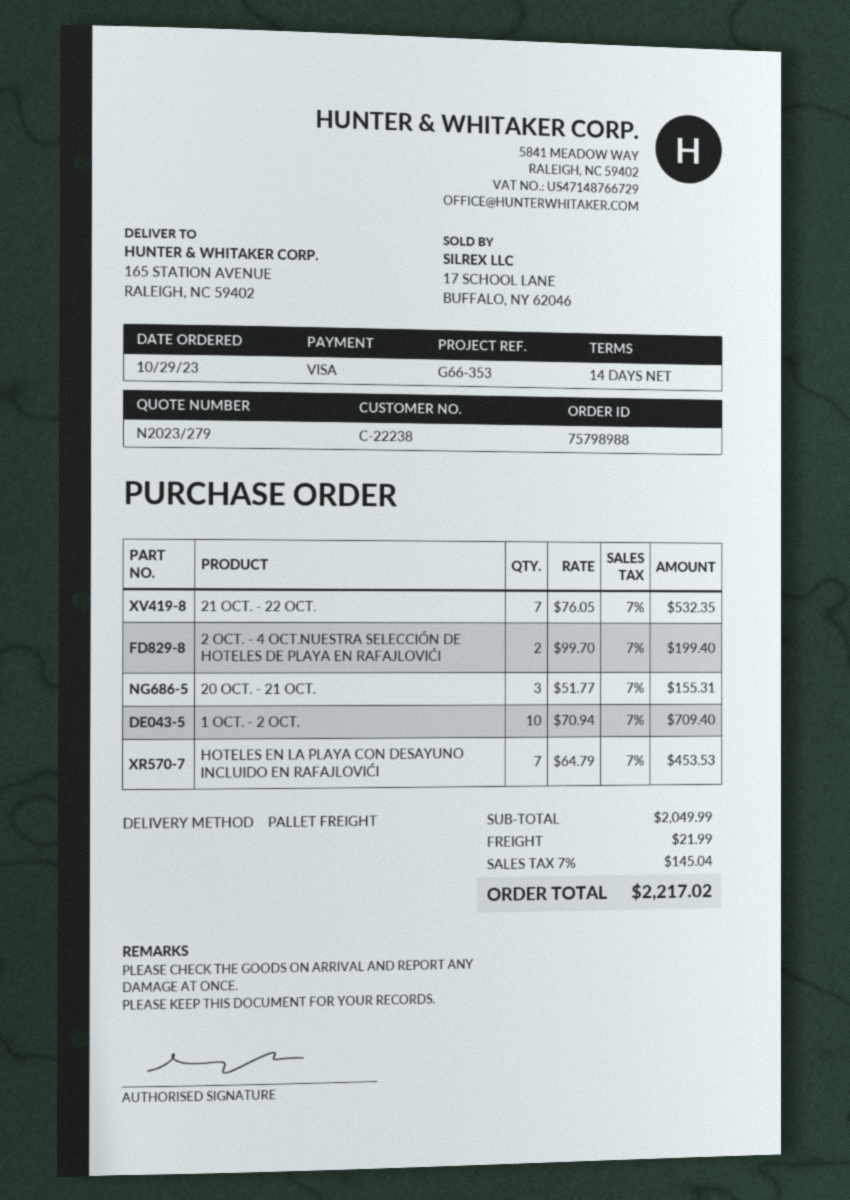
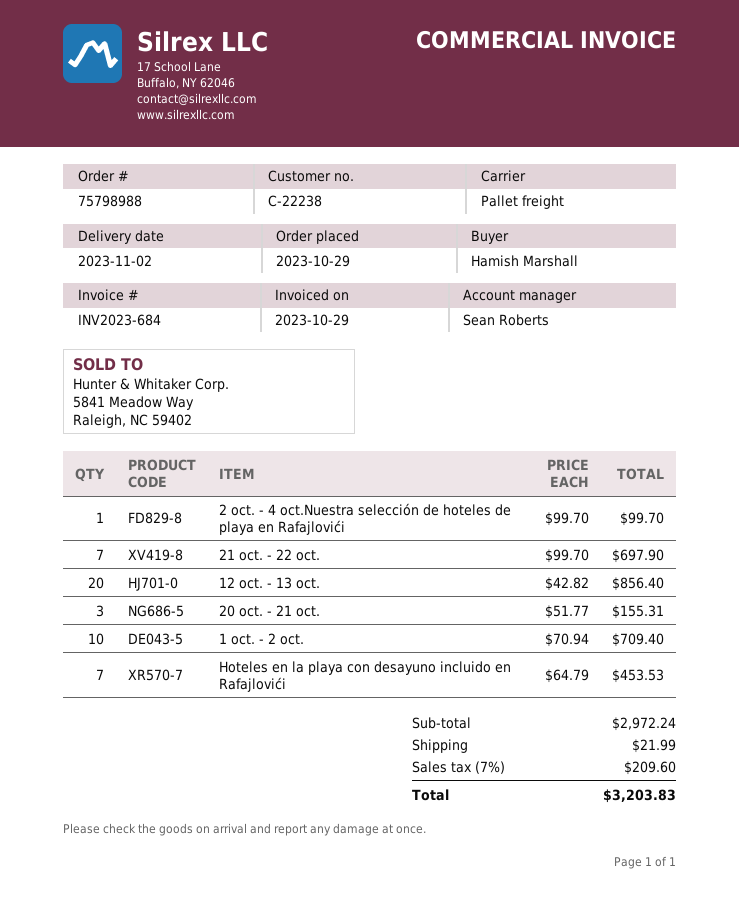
21 OCT. - 22 OCT.: 7 x 76.05 = 532.35 -> 7 x 99.70 = 697.90
2 OCT. - 4 OCT.NUESTRA SELECCIÓN DE HOTELES DE PLAYA EN RAFAJLOVIĆI: 2 x 99.70 = 199.40 -> 1 x 99.70 = 99.70
12 oct. - 13 oct.: none -> 20 x 42.82 = 856.40
subtotal: 2049.99 -> 2972.24
tax: 7% = 145.04 -> 7% = 209.60
total: 2217.02 -> 3203.83

